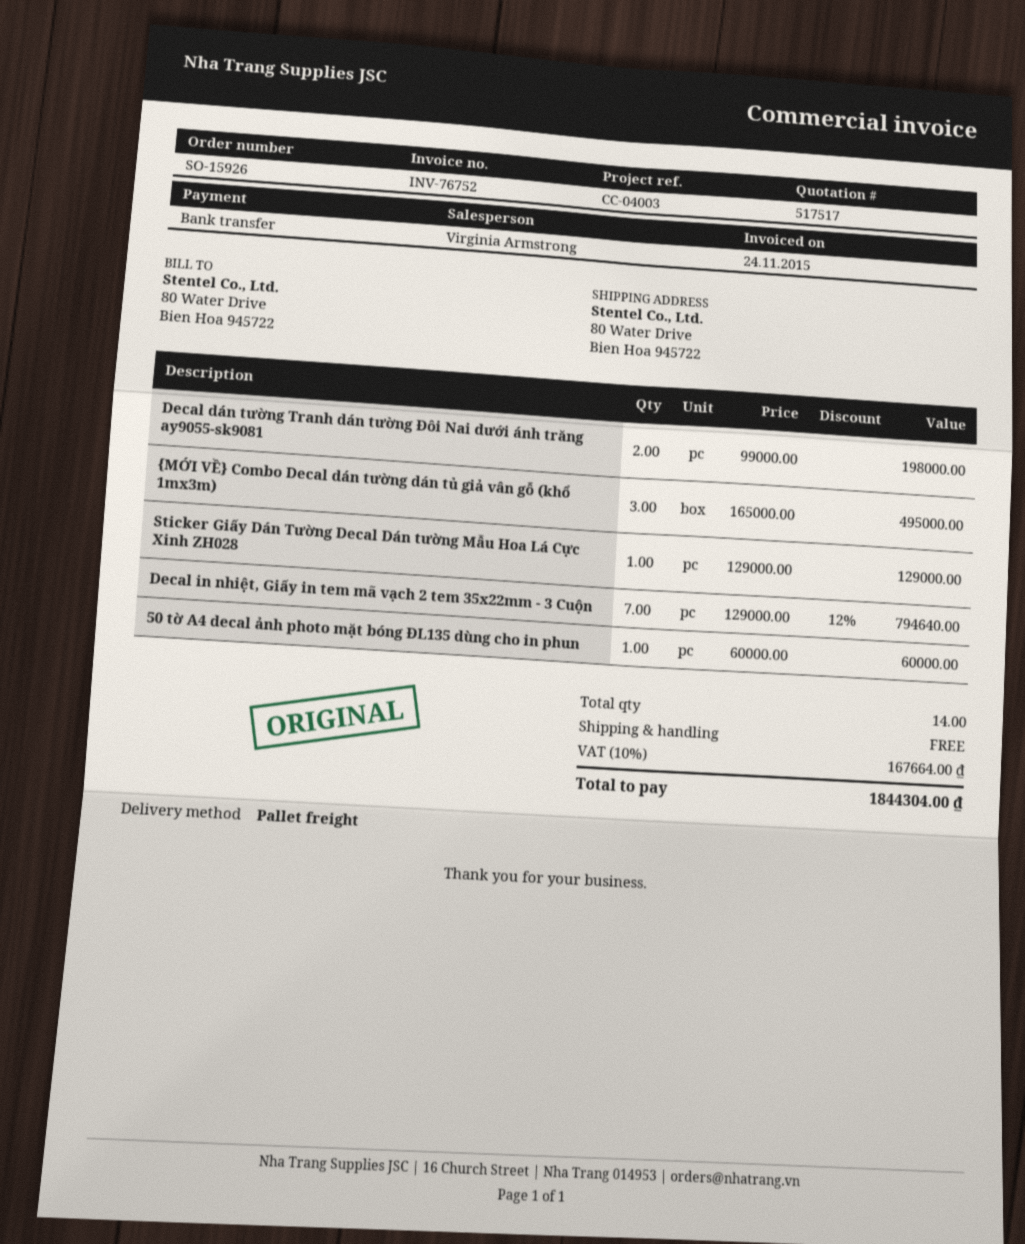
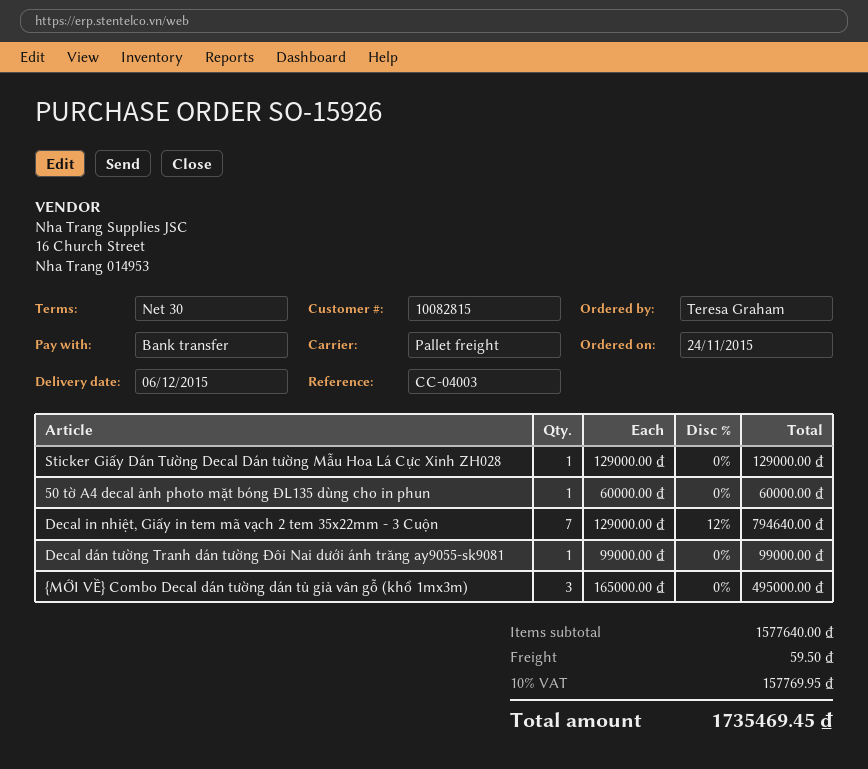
Decal dán tường Tranh dán tường Đôi Nai dưới ánh trăng ay9055-sk9081: 2 x 99000.00 = 198000.00 -> 1 x 99000.00 = 99000.00
shipping: 0.00 -> 59.50
tax: 10% = 167664.00 -> 10% = 157769.95
total: 1844304.00 -> 1735469.45

